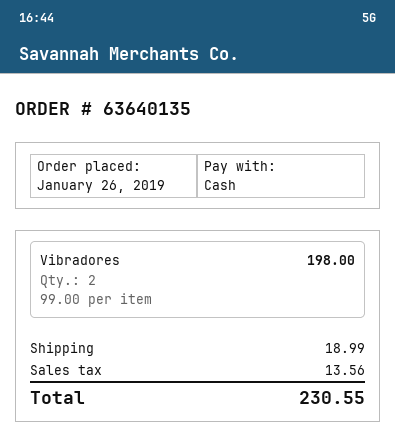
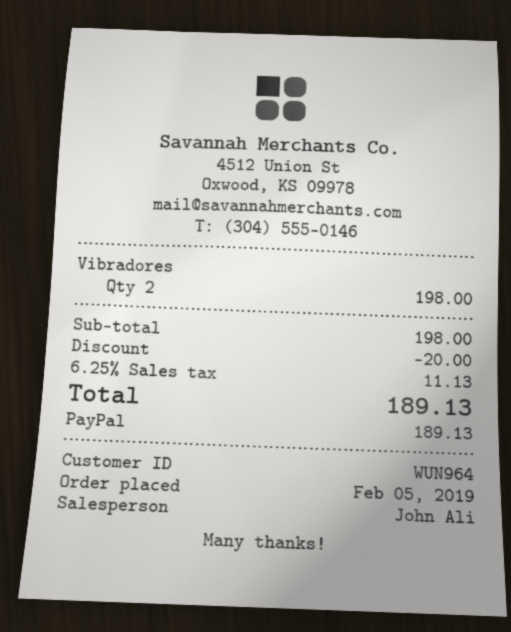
order date: 2019-01-26 -> 2019-02-05
payment method: cash -> PayPal
discount: none -> 20.00
shipping: 18.99 -> none
tax: 13.56 -> 11.13
total: 230.55 -> 189.13

